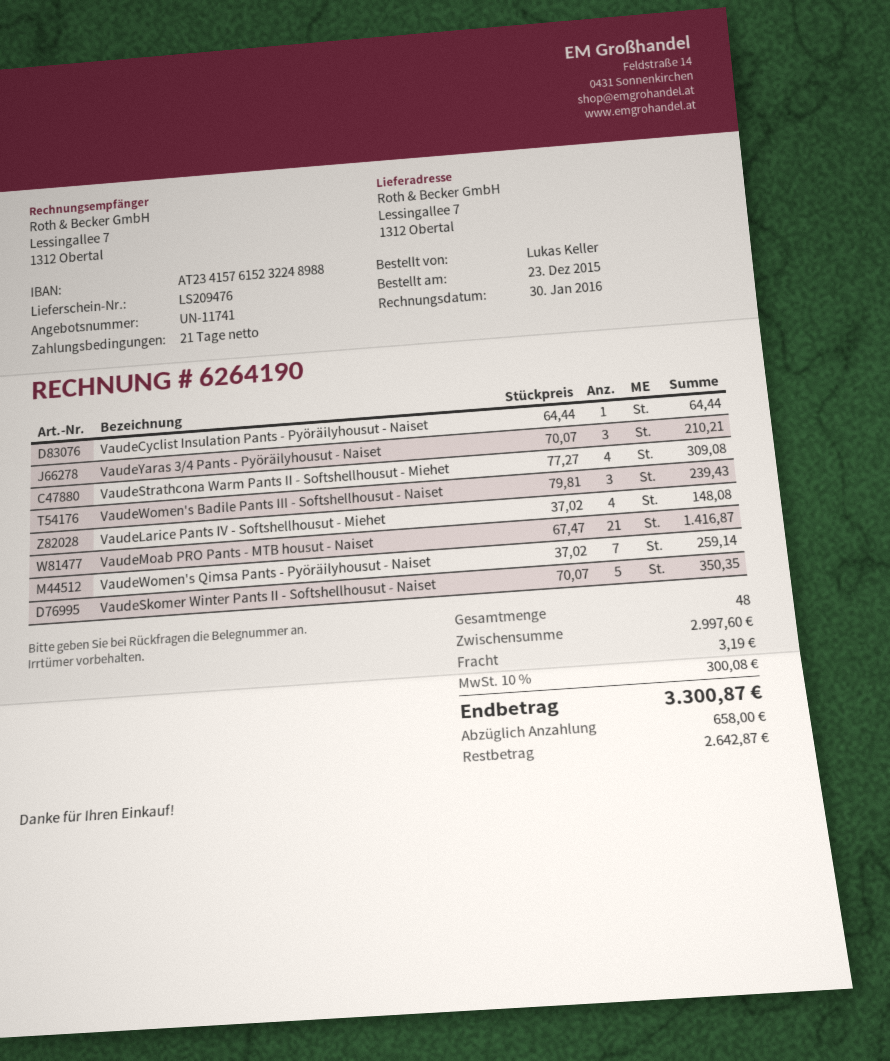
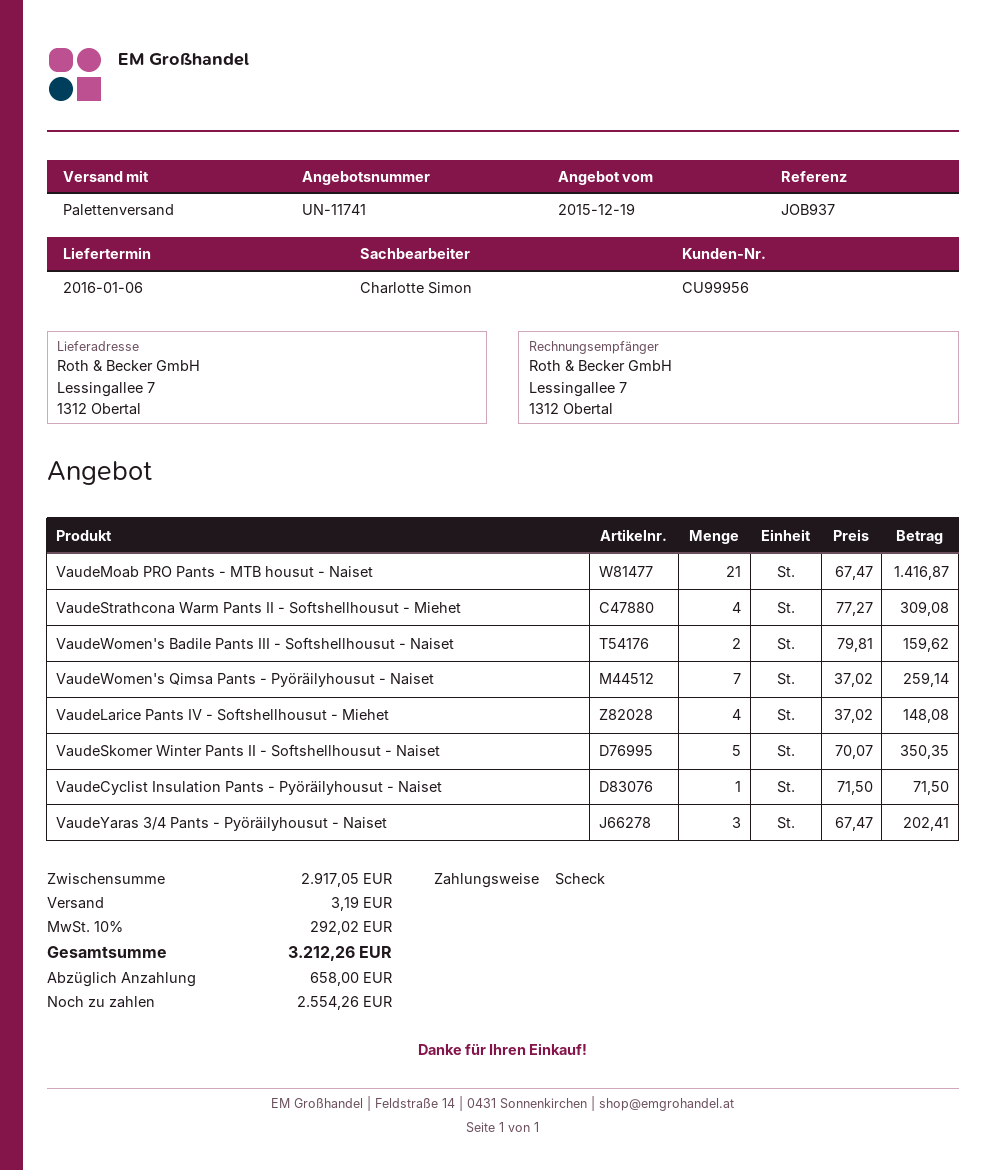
VaudeCyclist Insulation Pants - Pyöräilyhousut - Naiset: 1 x 64.44 = 64.44 -> 1 x 71.50 = 71.50
VaudeYaras 3/4 Pants - Pyöräilyhousut - Naiset: 3 x 70.07 = 210.21 -> 3 x 67.47 = 202.41
VaudeWomen's Badile Pants III - Softshellhousut - Naiset: 3 x 79.81 = 239.43 -> 2 x 79.81 = 159.62
subtotal: 2997.60 -> 2917.05
tax: 10% = 300.08 -> 10% = 292.02
total: 3300.87 -> 3212.26
balance: 2642.87 -> 2554.26

